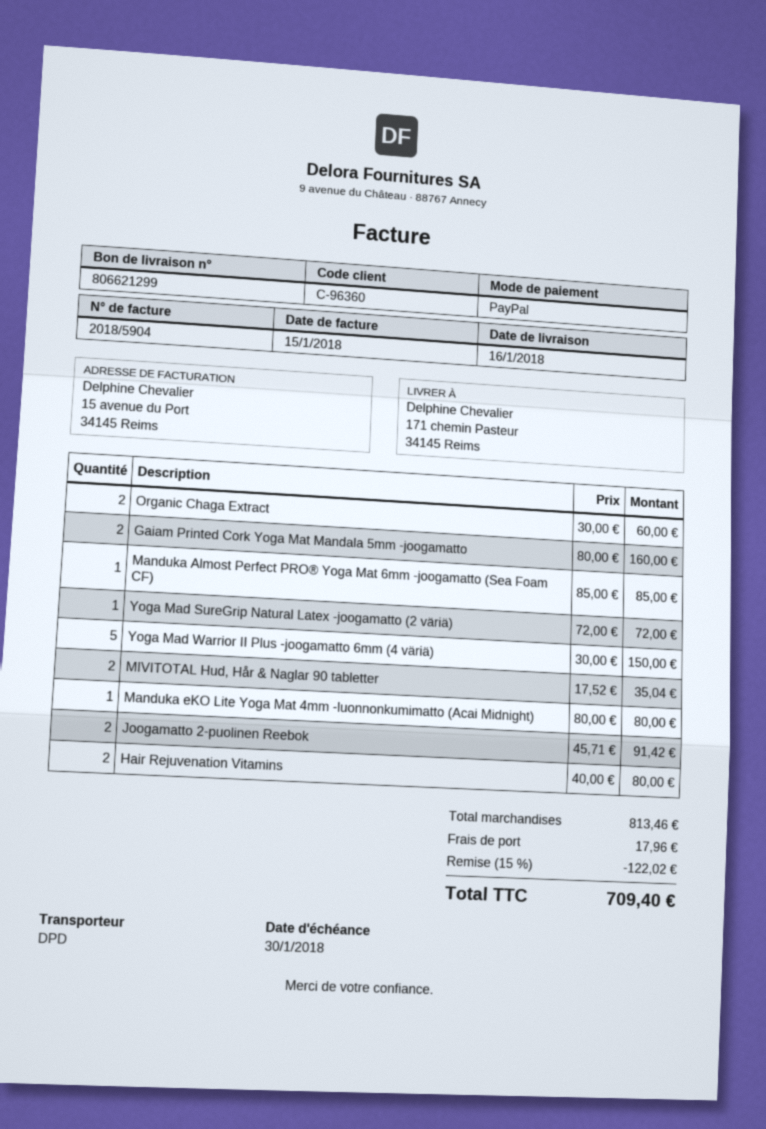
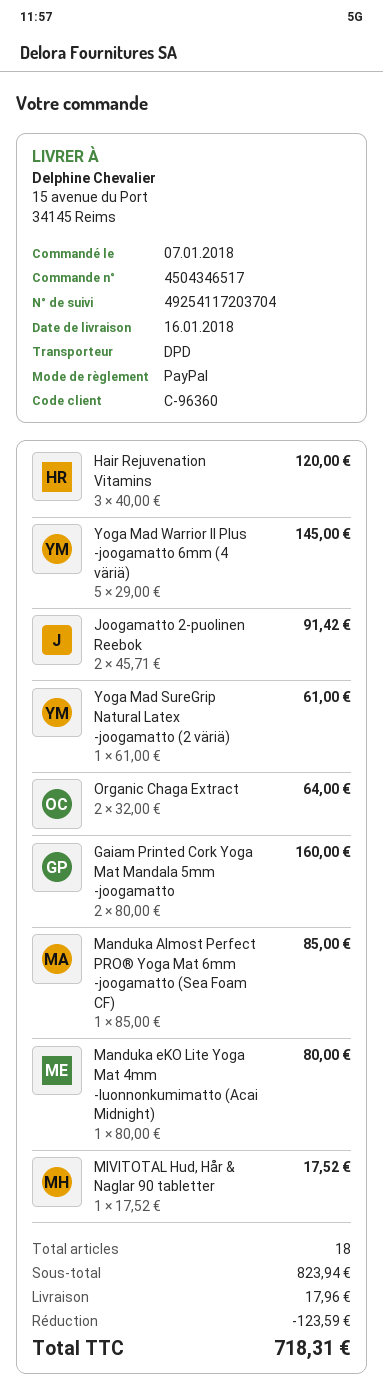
ship to: 171 chemin Pasteur, 34145 Reims -> 15 avenue du Port, 34145 Reims
Organic Chaga Extract: 2 x 30.00 = 60.00 -> 2 x 32.00 = 64.00
Yoga Mad SureGrip Natural Latex -joogamatto (2 väriä): 1 x 72.00 = 72.00 -> 1 x 61.00 = 61.00
Yoga Mad Warrior II Plus -joogamatto 6mm (4 väriä): 5 x 30.00 = 150.00 -> 5 x 29.00 = 145.00
MIVITOTAL Hud, Hår & Naglar 90 tabletter: 2 x 17.52 = 35.04 -> 1 x 17.52 = 17.52
Hair Rejuvenation Vitamins: 2 x 40.00 = 80.00 -> 3 x 40.00 = 120.00
subtotal: 813.46 -> 823.94
discount: 122.02 -> 123.59
total: 709.40 -> 718.31

